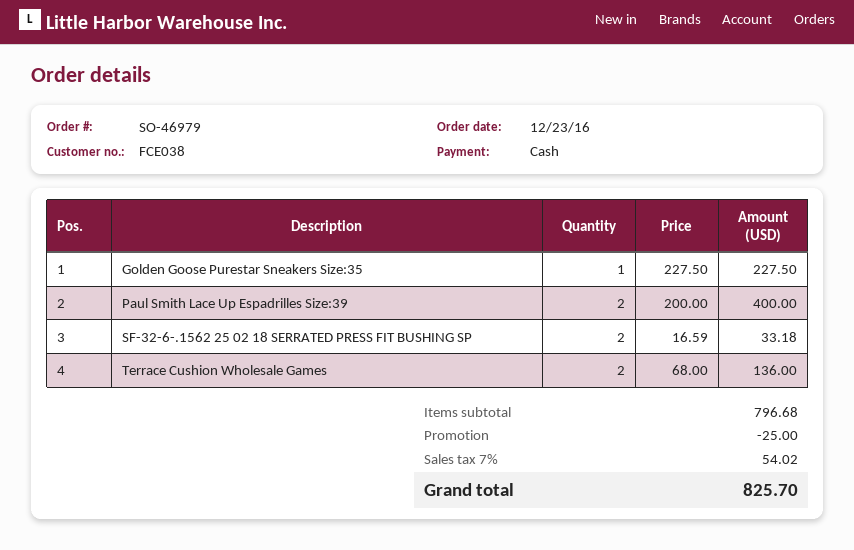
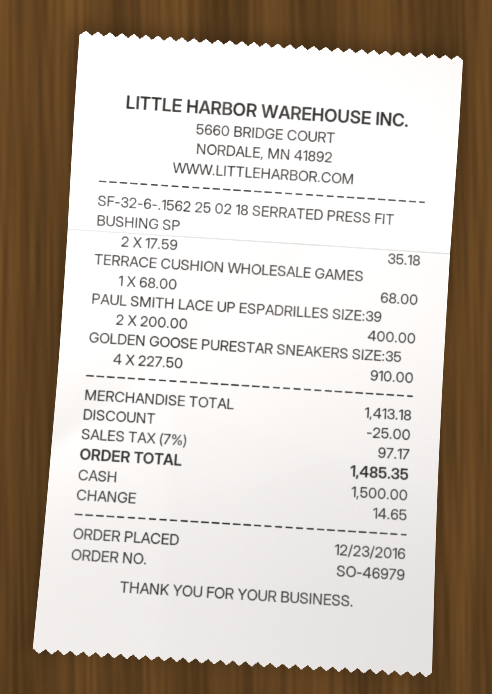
Golden Goose Purestar Sneakers Size:35: 1 x 227.50 = 227.50 -> 4 x 227.50 = 910.00
SF-32-6-.1562 25 02 18 SERRATED PRESS FIT BUSHING SP: 2 x 16.59 = 33.18 -> 2 x 17.59 = 35.18
Terrace Cushion Wholesale Games: 2 x 68.00 = 136.00 -> 1 x 68.00 = 68.00
subtotal: 796.68 -> 1413.18
tax: 7% = 54.02 -> 7% = 97.17
total: 825.70 -> 1485.35

